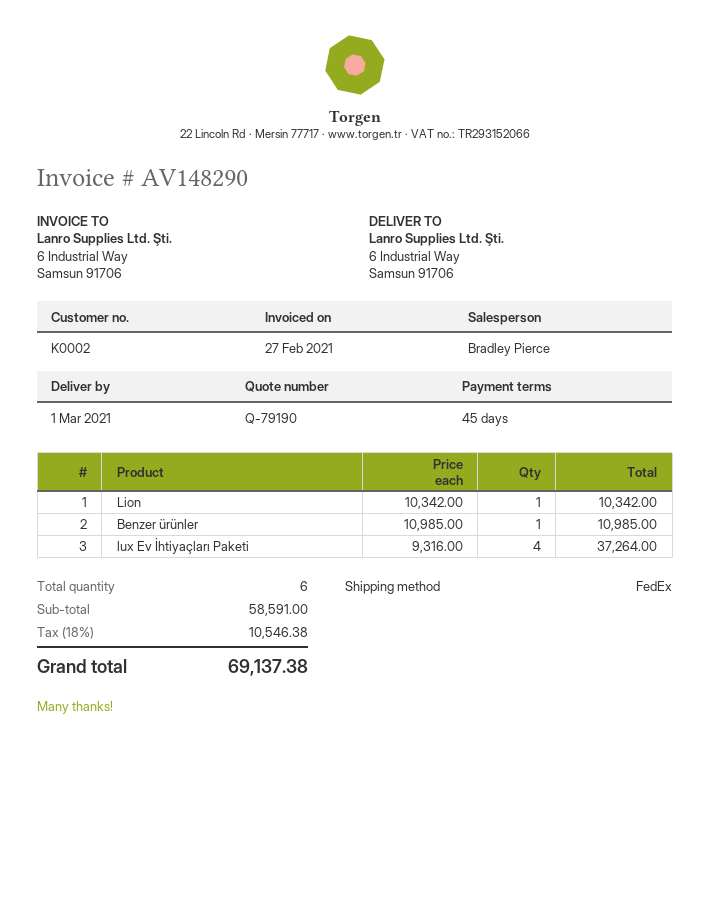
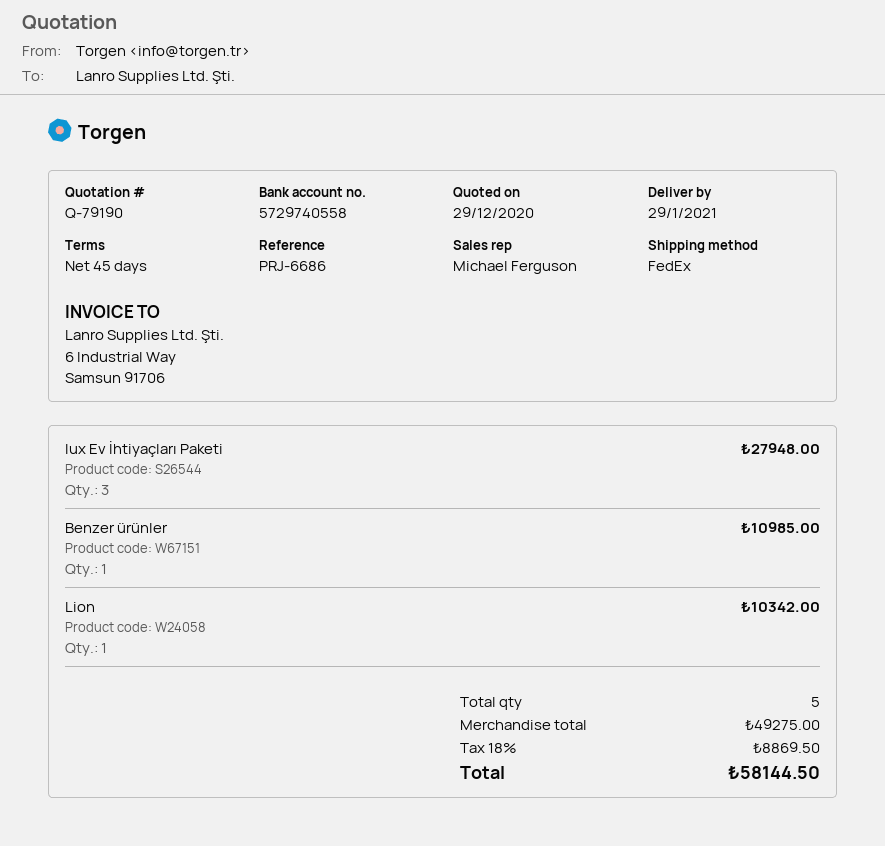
delivery date: 2021-03-01 -> 2021-01-29
sales rep: Bradley Pierce -> Michael Ferguson
lux Ev İhtiyaçları Paketi: 4 for 37264.00 -> 3 for 27948.00
total quantity: 6 -> 5
subtotal: 58591.00 -> 49275.00
tax: 18% = 10546.38 -> 18% = 8869.50
total: 69137.38 -> 58144.50

